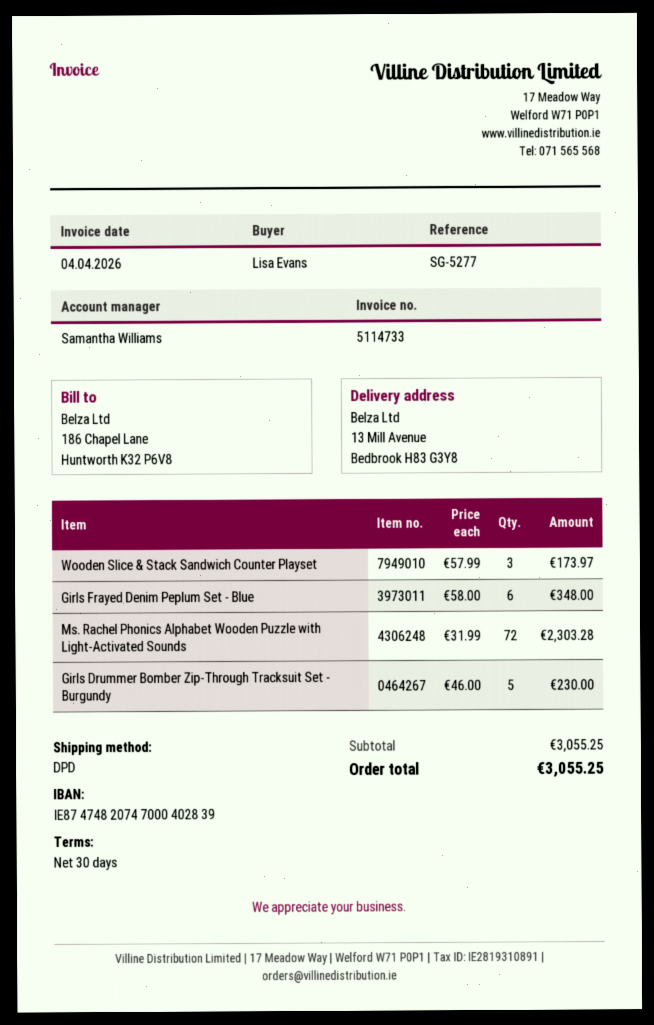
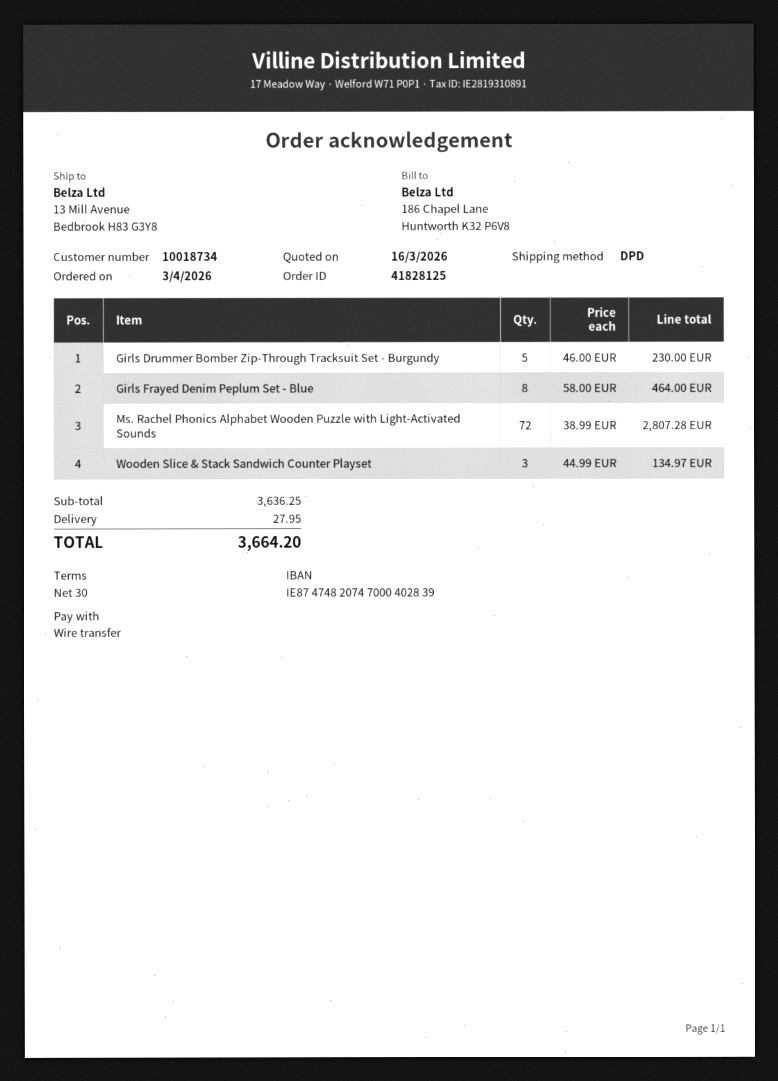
Wooden Slice & Stack Sandwich Counter Playset: 3 x 57.99 = 173.97 -> 3 x 44.99 = 134.97
Girls Frayed Denim Peplum Set - Blue: 6 x 58.00 = 348.00 -> 8 x 58.00 = 464.00
Ms. Rachel Phonics Alphabet Wooden Puzzle with Light-Activated Sounds: 72 x 31.99 = 2303.28 -> 72 x 38.99 = 2807.28
subtotal: 3055.25 -> 3636.25
shipping: none -> 27.95
total: 3055.25 -> 3664.20

